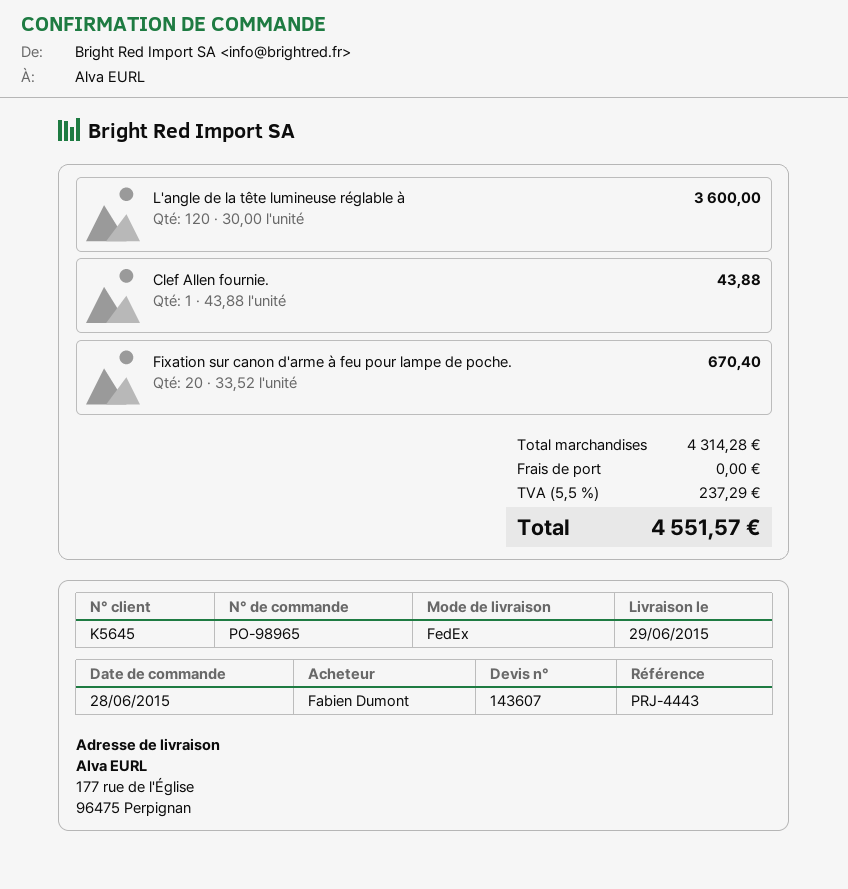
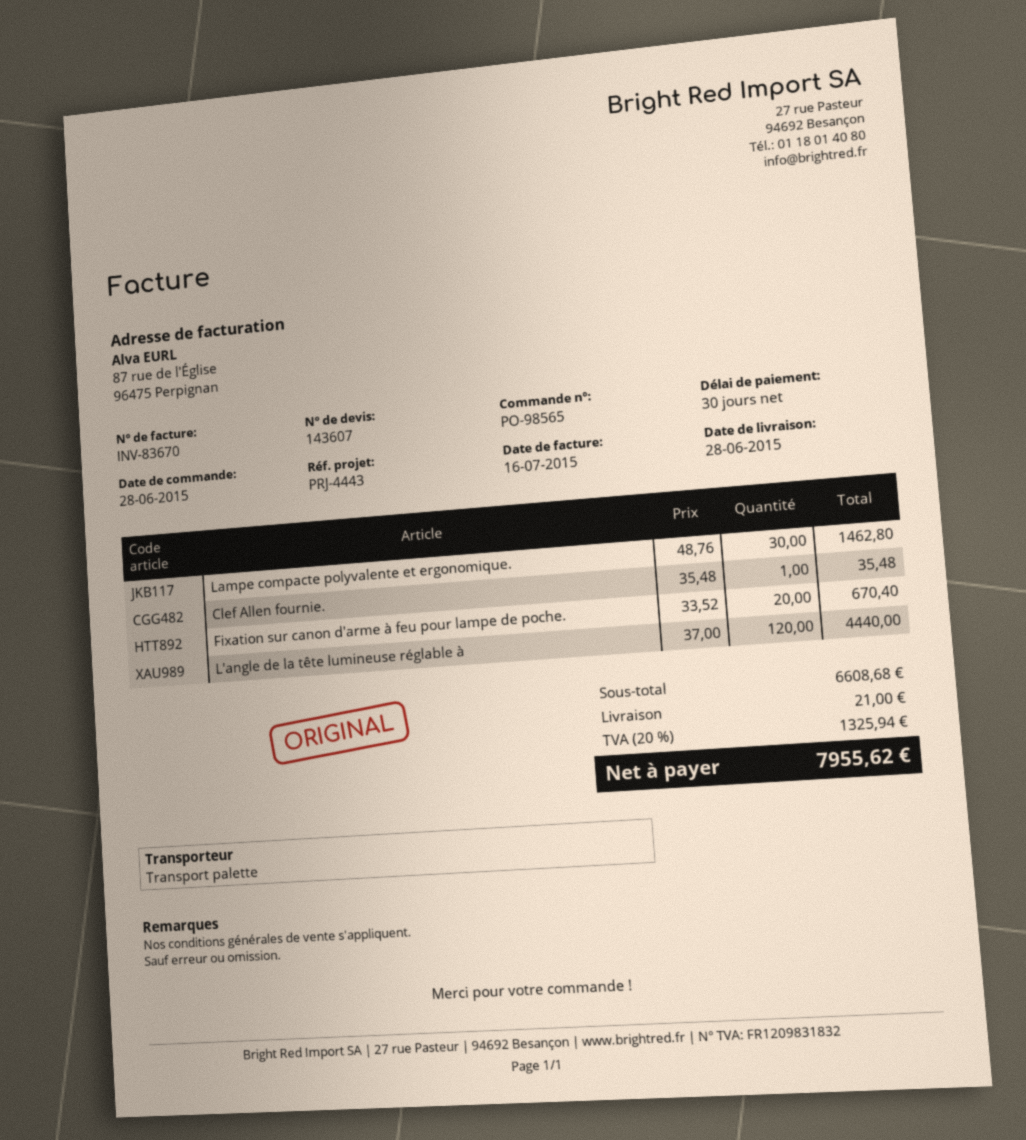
order number: PO-98965 -> PO-98565
delivery date: 2015-06-29 -> 2015-06-28
shipping method: FedEx -> pallet freight
L'angle de la tête lumineuse réglable à: 120 x 30.00 = 3600.00 -> 120 x 37.00 = 4440.00
Clef Allen fournie.: 1 x 43.88 = 43.88 -> 1 x 35.48 = 35.48
Lampe compacte polyvalente et ergonomique.: none -> 30 x 48.76 = 1462.80
subtotal: 4314.28 -> 6608.68
shipping: 0.00 -> 21.00
tax: 5.5% = 237.29 -> 20% = 1325.94
total: 4551.57 -> 7955.62

